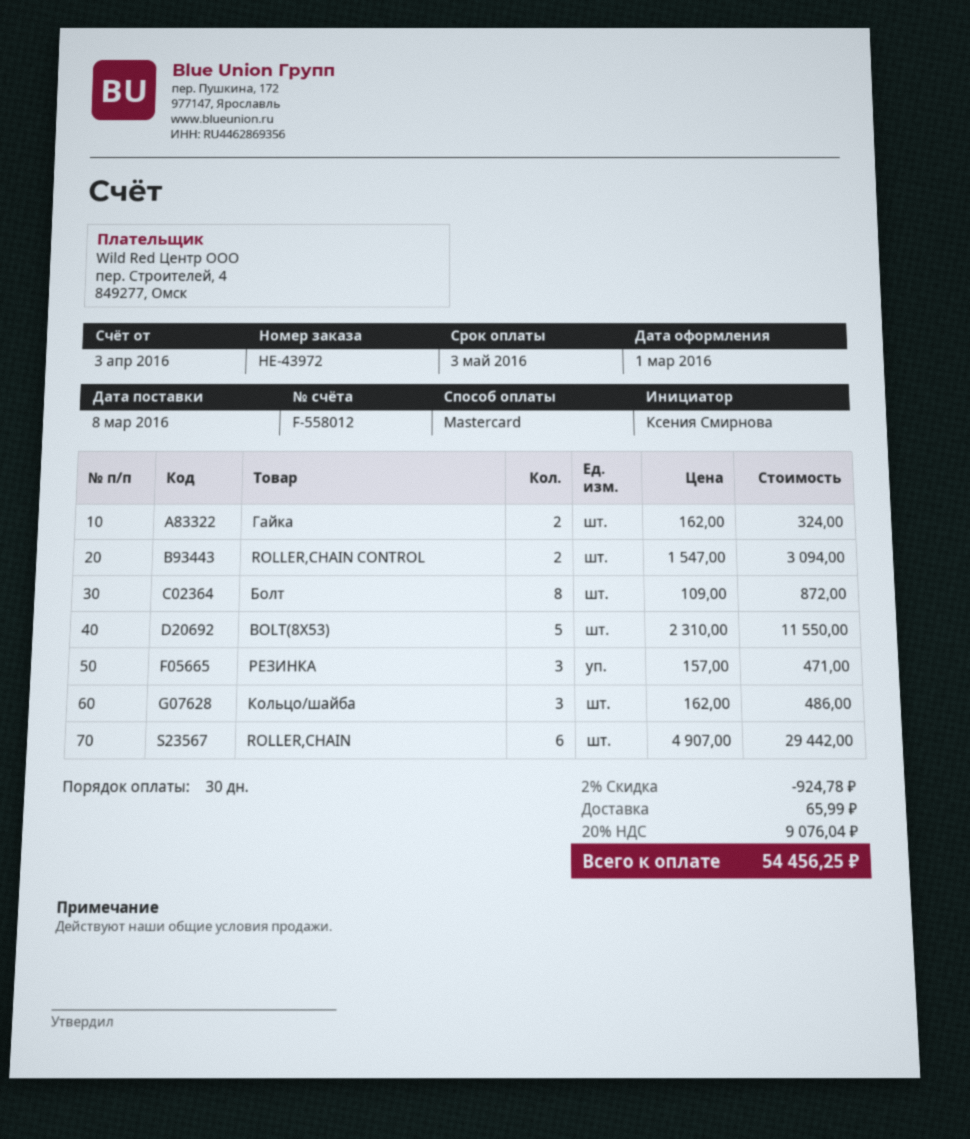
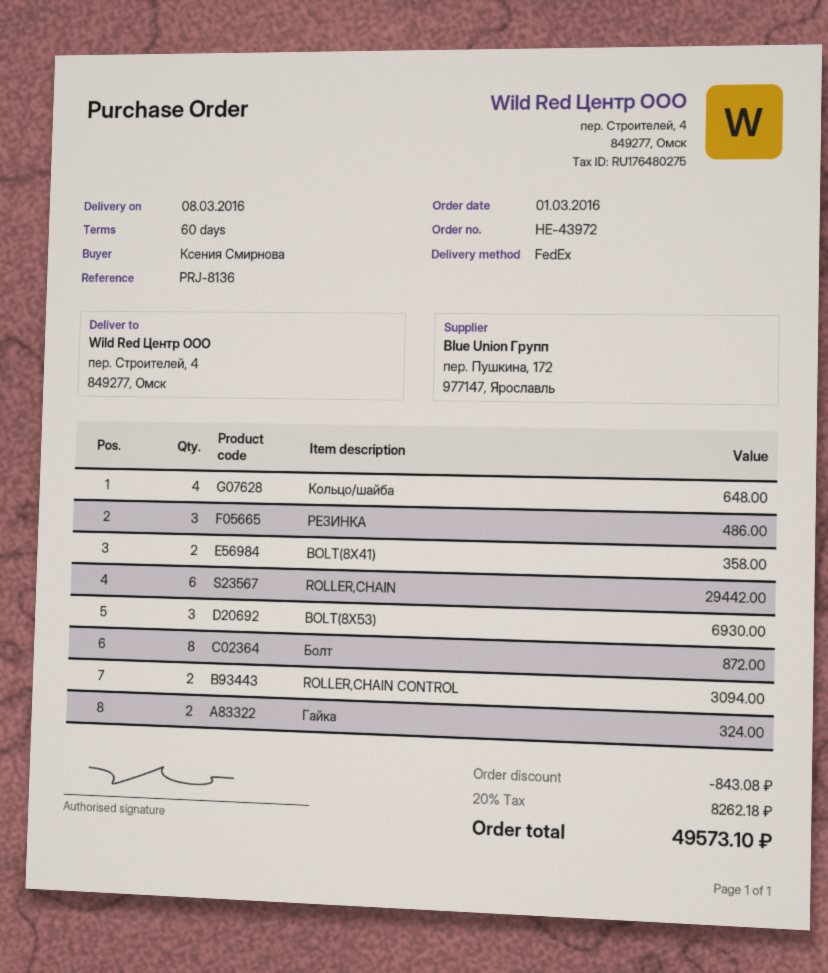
payment terms: 30 days -> 60 days
BOLT(8X53): 5 for 11550.00 -> 3 for 6930.00
РЕЗИНКА: 3 for 471.00 -> 3 for 486.00
Кольцо/шайба: 3 for 486.00 -> 4 for 648.00
BOLT(8X41): none -> 2 for 358.00
discount: 924.78 -> 843.08
shipping: 65.99 -> none
tax: 20% = 9076.04 -> 20% = 8262.18
total: 54456.25 -> 49573.10

